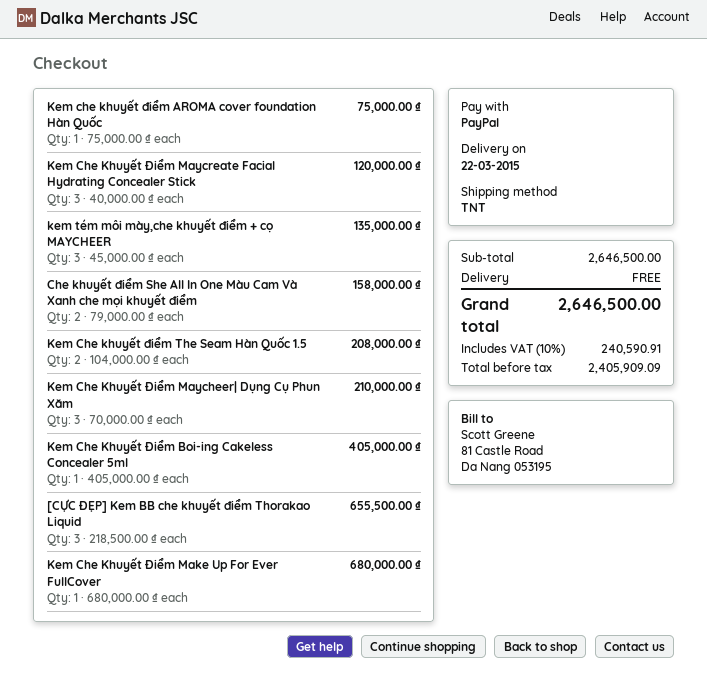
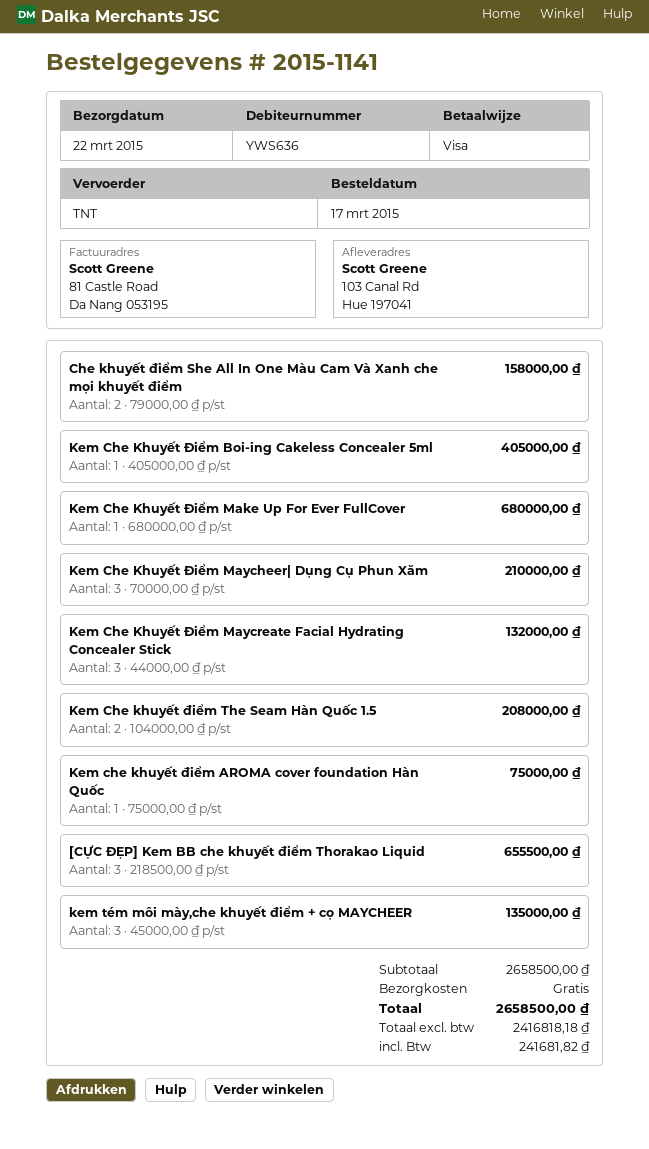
payment method: PayPal -> Visa
Kem Che Khuyết Điểm Maycreate Facial Hydrating Concealer Stick: 3 x 40000.00 = 120000.00 -> 3 x 44000.00 = 132000.00
subtotal: 2646500.00 -> 2658500.00
net: 2405909.09 -> 2416818.18
tax: 240590.91 -> 241681.82
total: 2646500.00 -> 2658500.00

